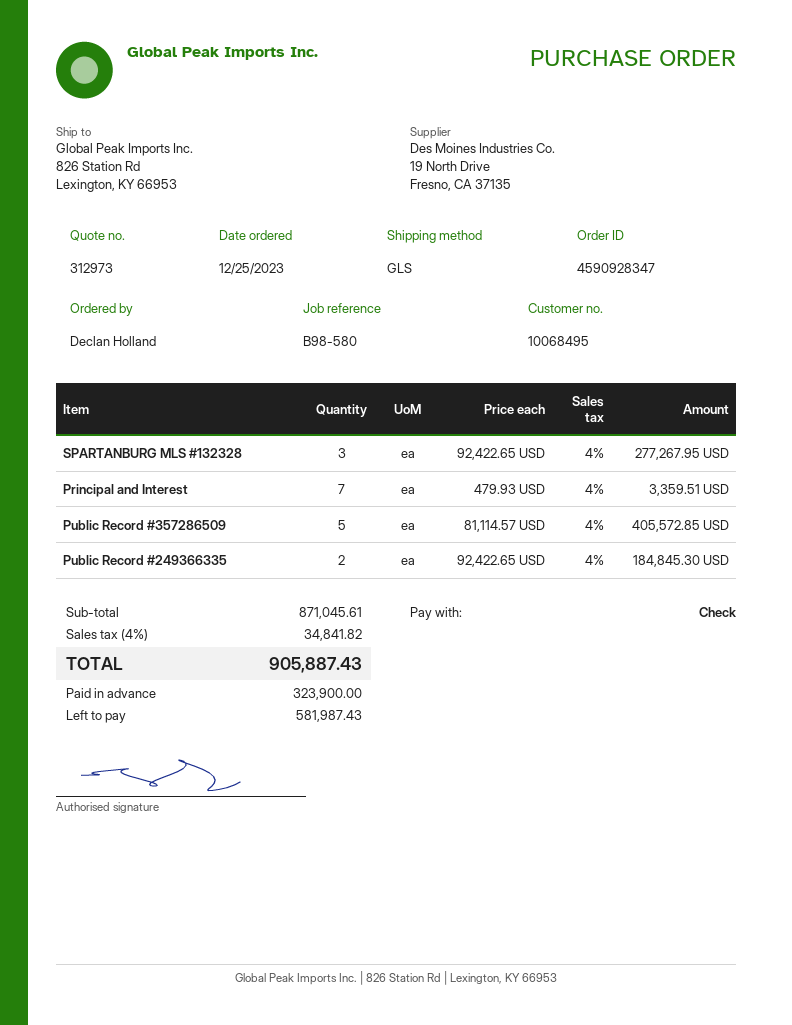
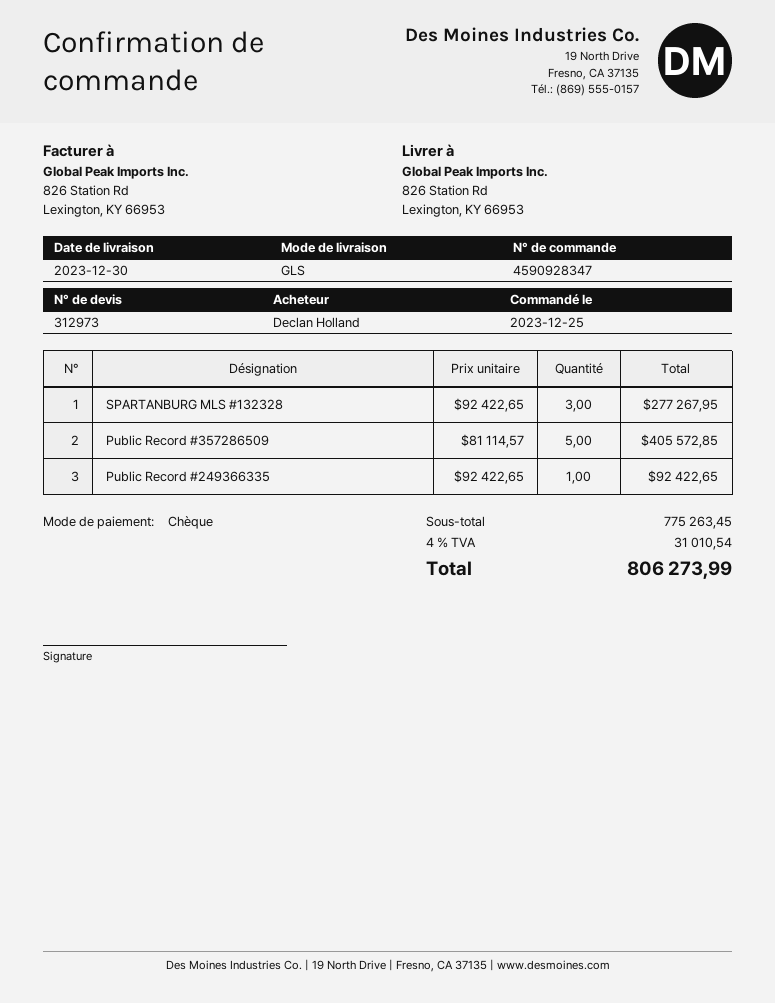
Principal and Interest: 7 x 479.93 = 3359.51 -> none
Public Record #249366335: 2 x 92422.65 = 184845.30 -> 1 x 92422.65 = 92422.65
subtotal: 871045.61 -> 775263.45
tax: 4% = 34841.82 -> 4% = 31010.54
total: 905887.43 -> 806273.99

